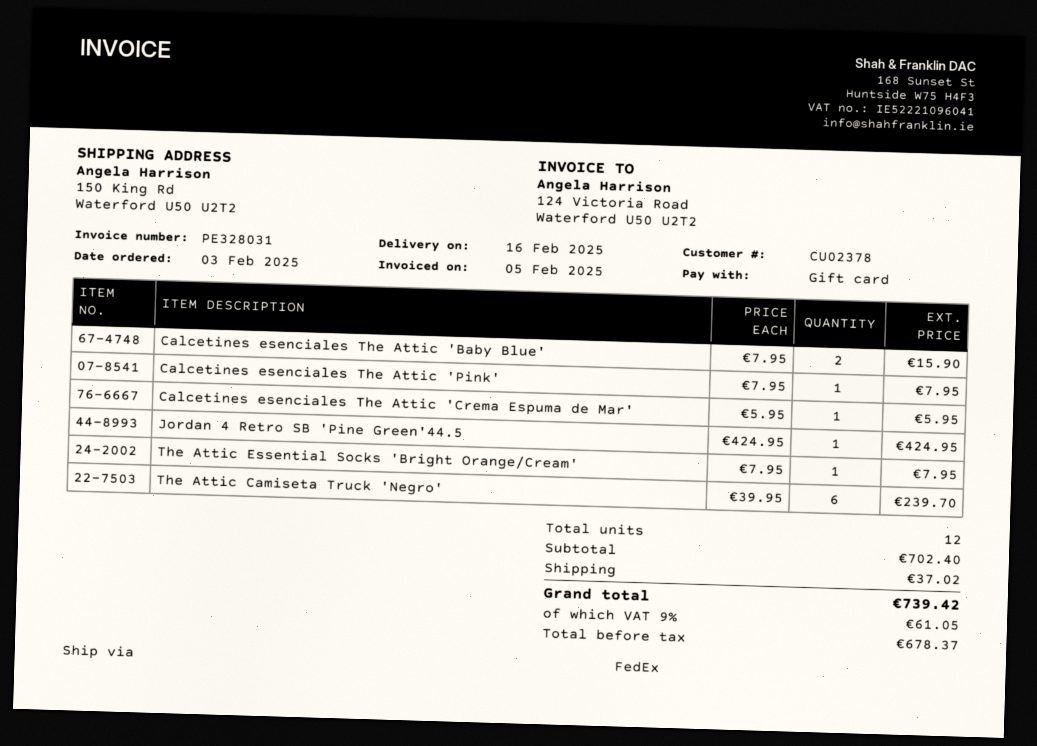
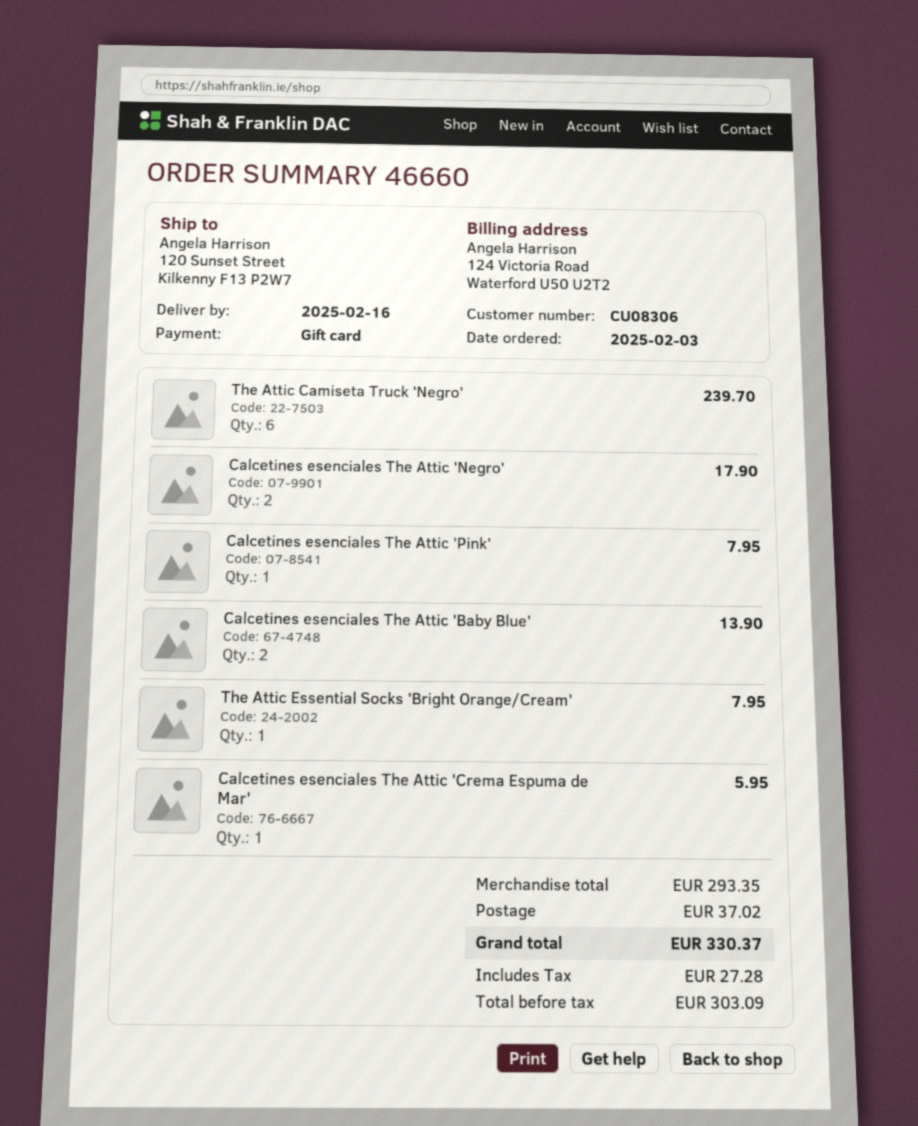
customer number: CU02378 -> CU08306
ship to: 150 King Rd, Waterford U50 U2T2 -> 120 Sunset Street, Kilkenny F13 P2W7
Calcetines esenciales The Attic 'Baby Blue': 2 for 15.90 -> 2 for 13.90
Jordan 4 Retro SB 'Pine Green'44.5: 1 for 424.95 -> none
Calcetines esenciales The Attic 'Negro': none -> 2 for 17.90
subtotal: 702.40 -> 293.35
net: 678.37 -> 303.09
tax: 61.05 -> 27.28
total: 739.42 -> 330.37

